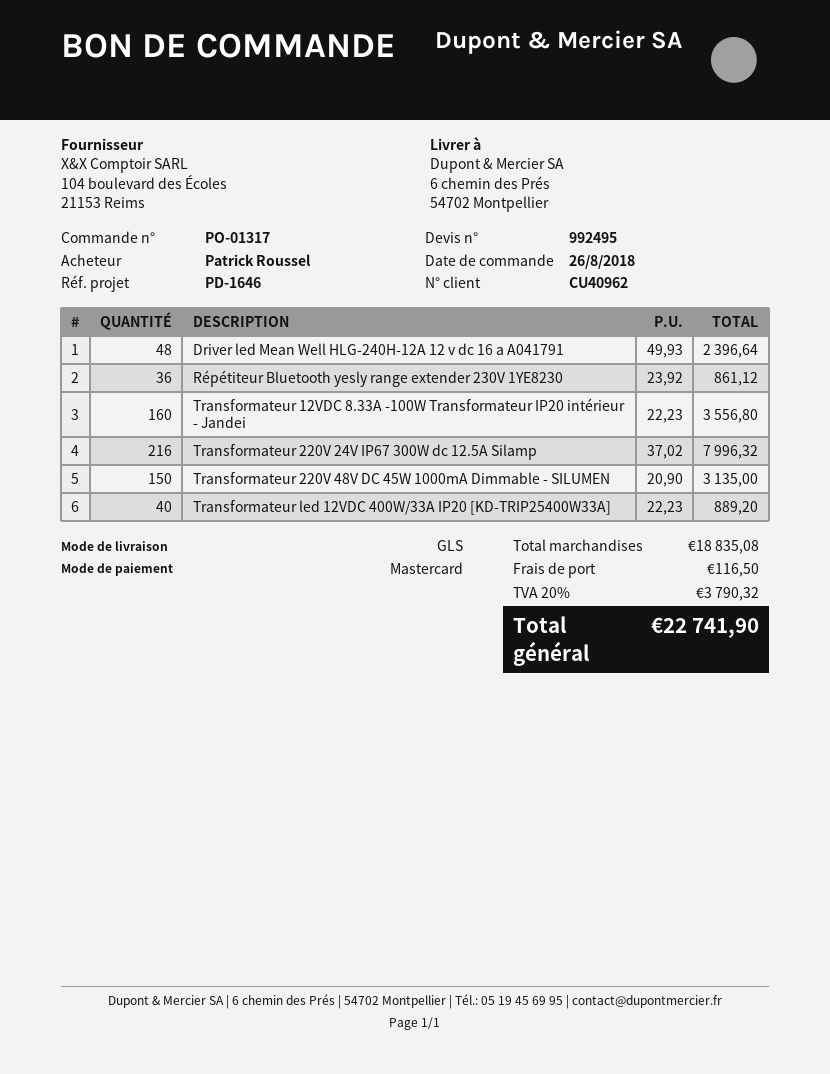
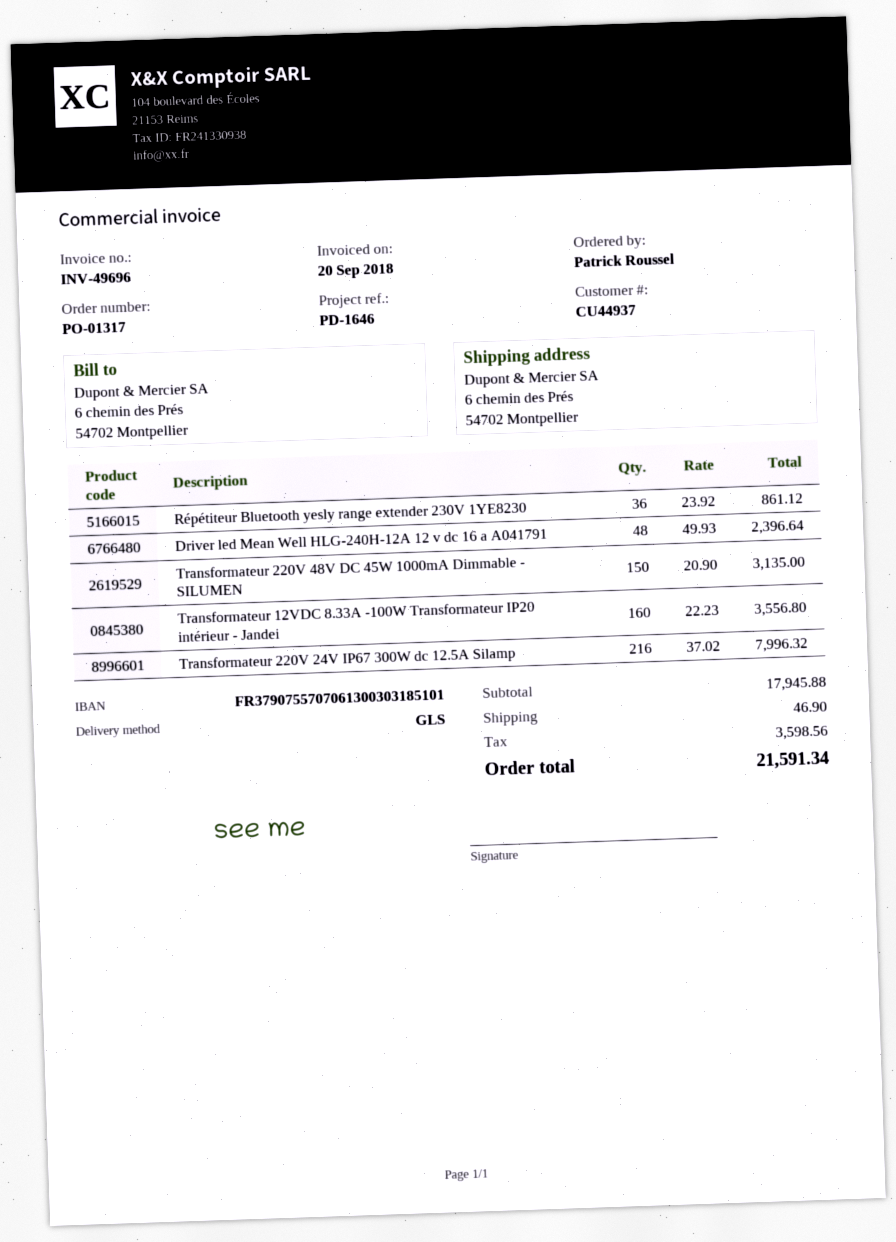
customer number: CU40962 -> CU44937
Transformateur led 12VDC 400W/33A IP20 [KD-TRIP25400W33A]: 40 x 22.23 = 889.20 -> none
subtotal: 18835.08 -> 17945.88
shipping: 116.50 -> 46.90
tax: 3790.32 -> 3598.56
total: 22741.90 -> 21591.34

